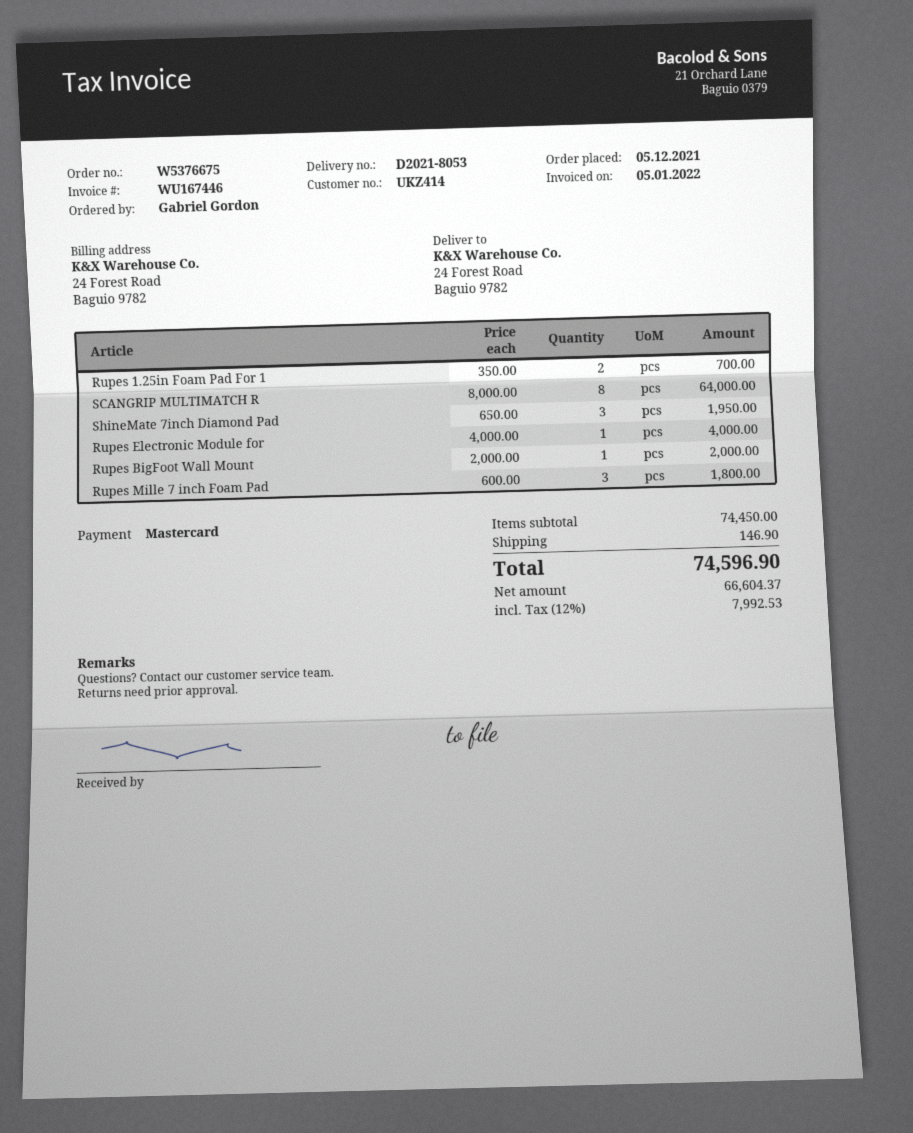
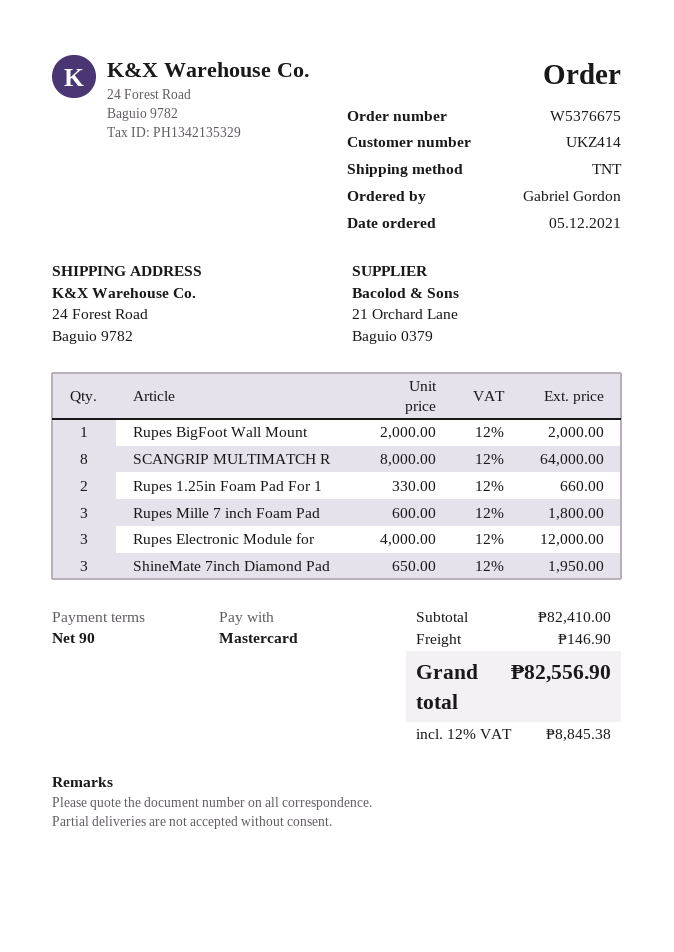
Rupes 1.25in Foam Pad For 1: 2 x 350.00 = 700.00 -> 2 x 330.00 = 660.00
Rupes Electronic Module for: 1 x 4000.00 = 4000.00 -> 3 x 4000.00 = 12000.00
subtotal: 74450.00 -> 82410.00
tax: 12% = 7992.53 -> 12% = 8845.38
total: 74596.90 -> 82556.90

